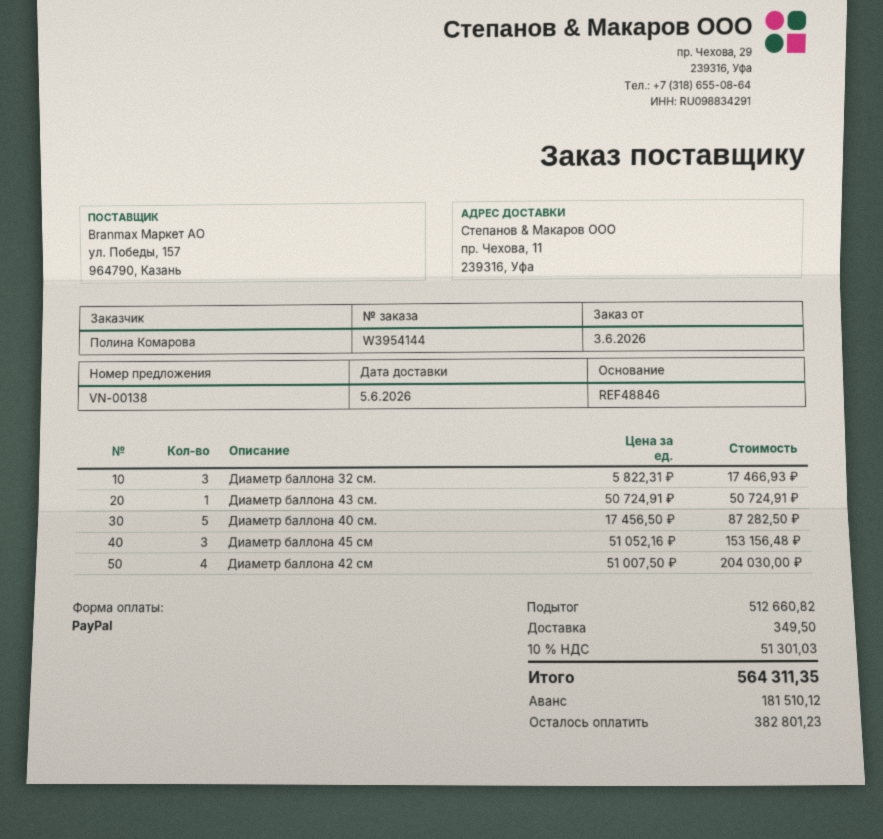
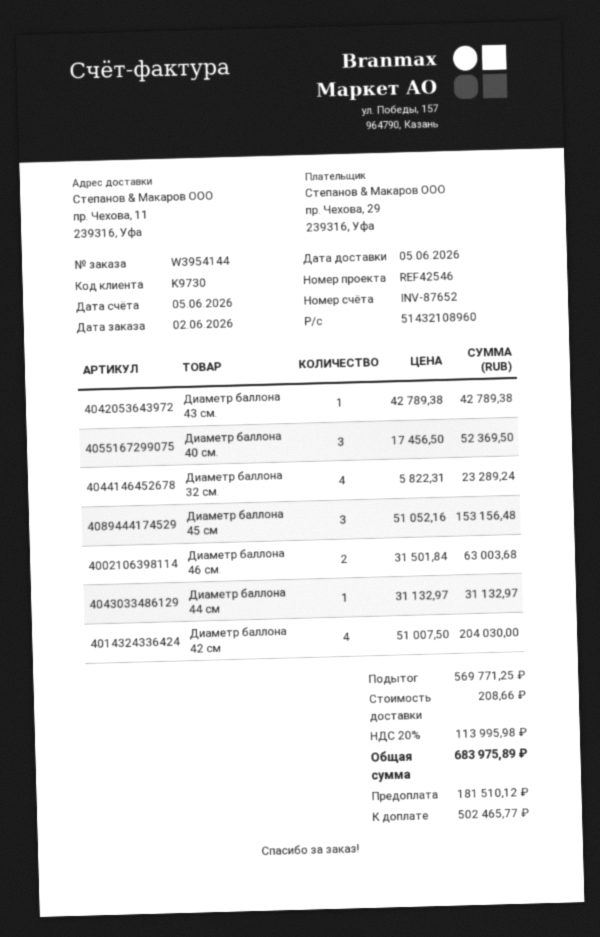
order date: 2026-06-03 -> 2026-06-02
reference: REF48846 -> REF42546
Диаметр баллона 32 см.: 3 x 5822.31 = 17466.93 -> 4 x 5822.31 = 23289.24
Диаметр баллона 43 см.: 1 x 50724.91 = 50724.91 -> 1 x 42789.38 = 42789.38
Диаметр баллона 40 см.: 5 x 17456.50 = 87282.50 -> 3 x 17456.50 = 52369.50
Диаметр баллона 46 см.: none -> 2 x 31501.84 = 63003.68
Диаметр баллона 44 см: none -> 1 x 31132.97 = 31132.97
subtotal: 512660.82 -> 569771.25
shipping: 349.50 -> 208.66
tax: 10% = 51301.03 -> 20% = 113995.98
total: 564311.35 -> 683975.89
balance: 382801.23 -> 502465.77

